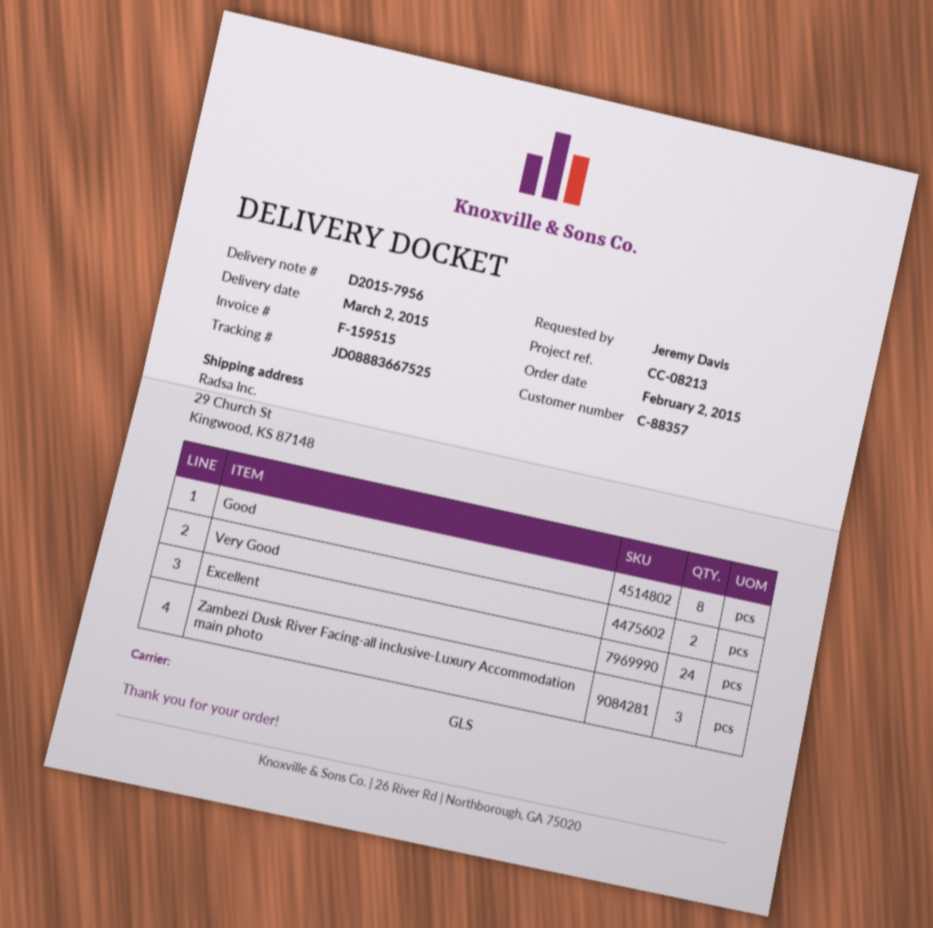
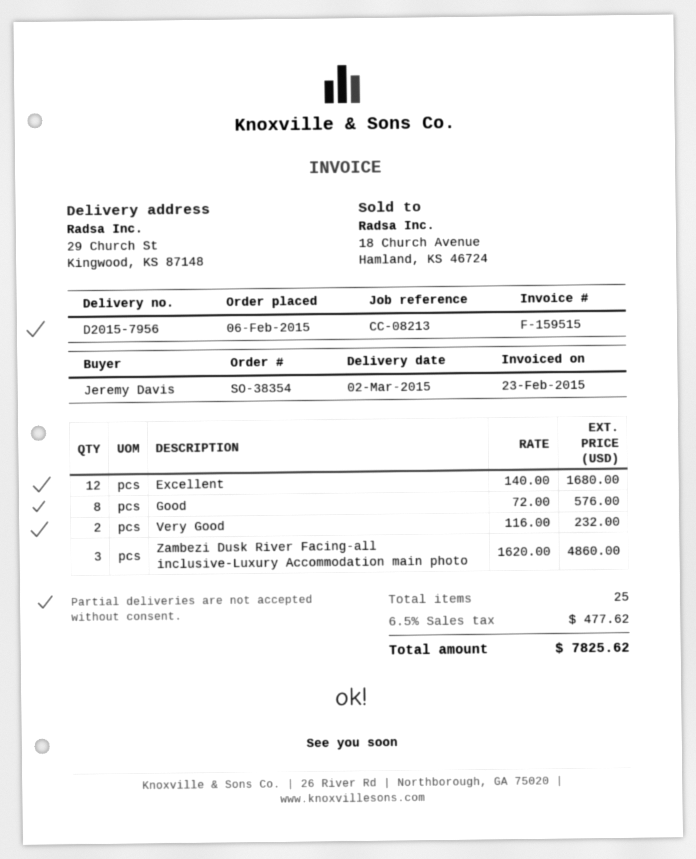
order date: 2015-02-02 -> 2015-02-06
Excellent: 24 -> 12

